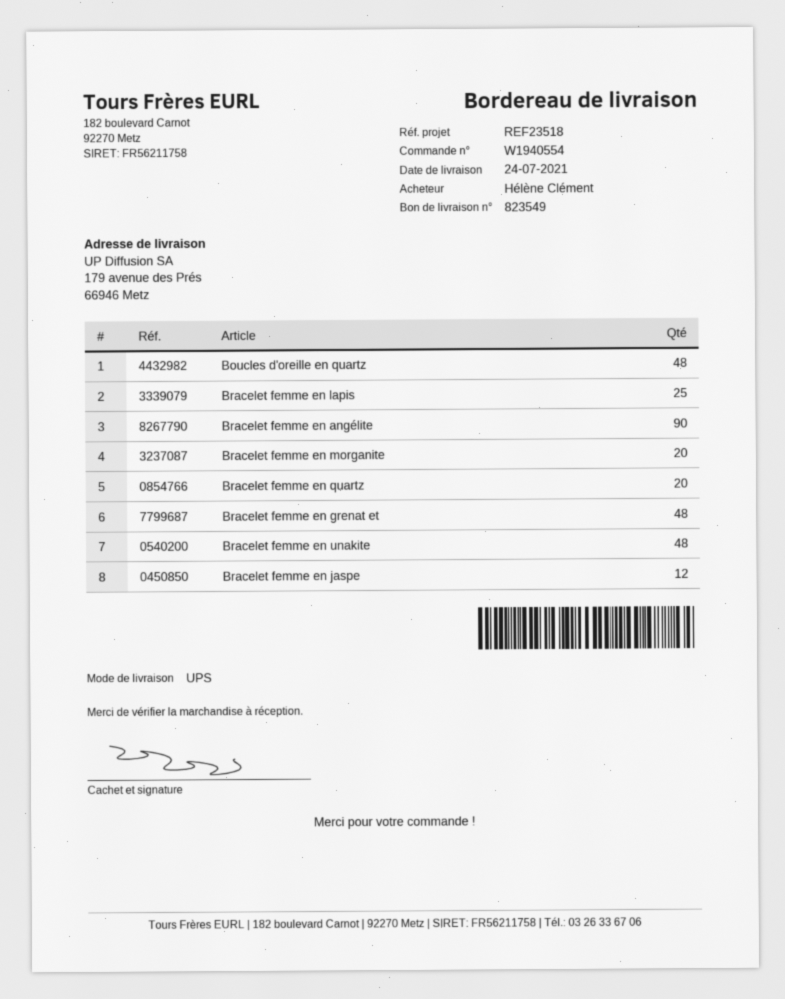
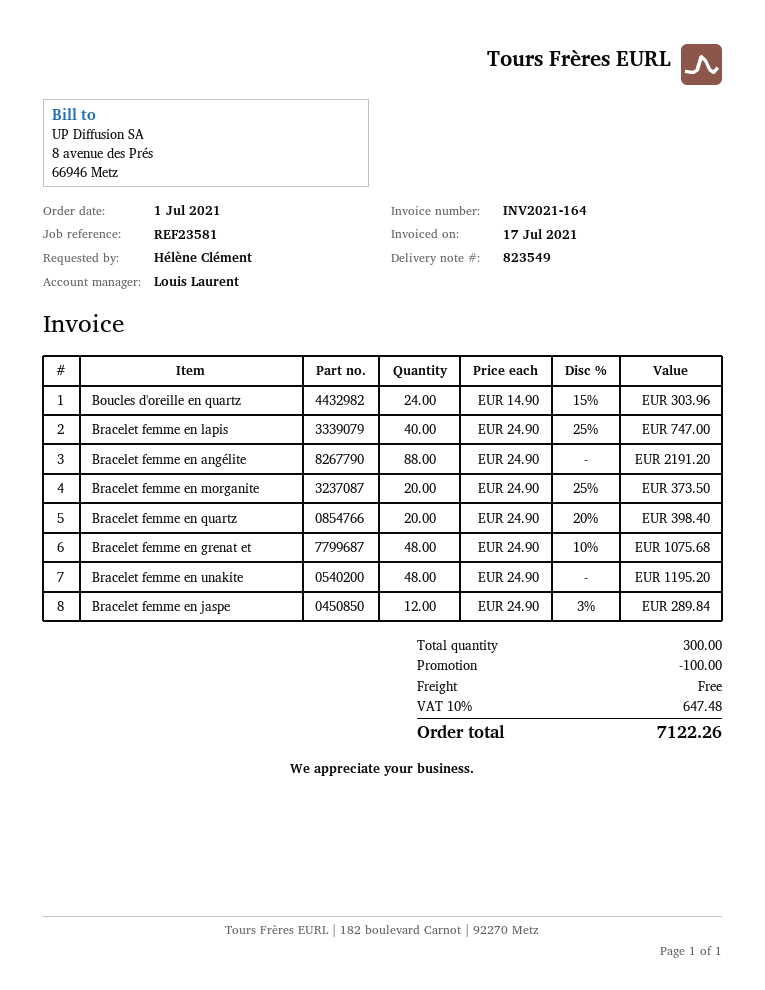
reference: REF23518 -> REF23581
Boucles d'oreille en quartz: 48 -> 24
Bracelet femme en lapis: 25 -> 40
Bracelet femme en angélite: 90 -> 88

